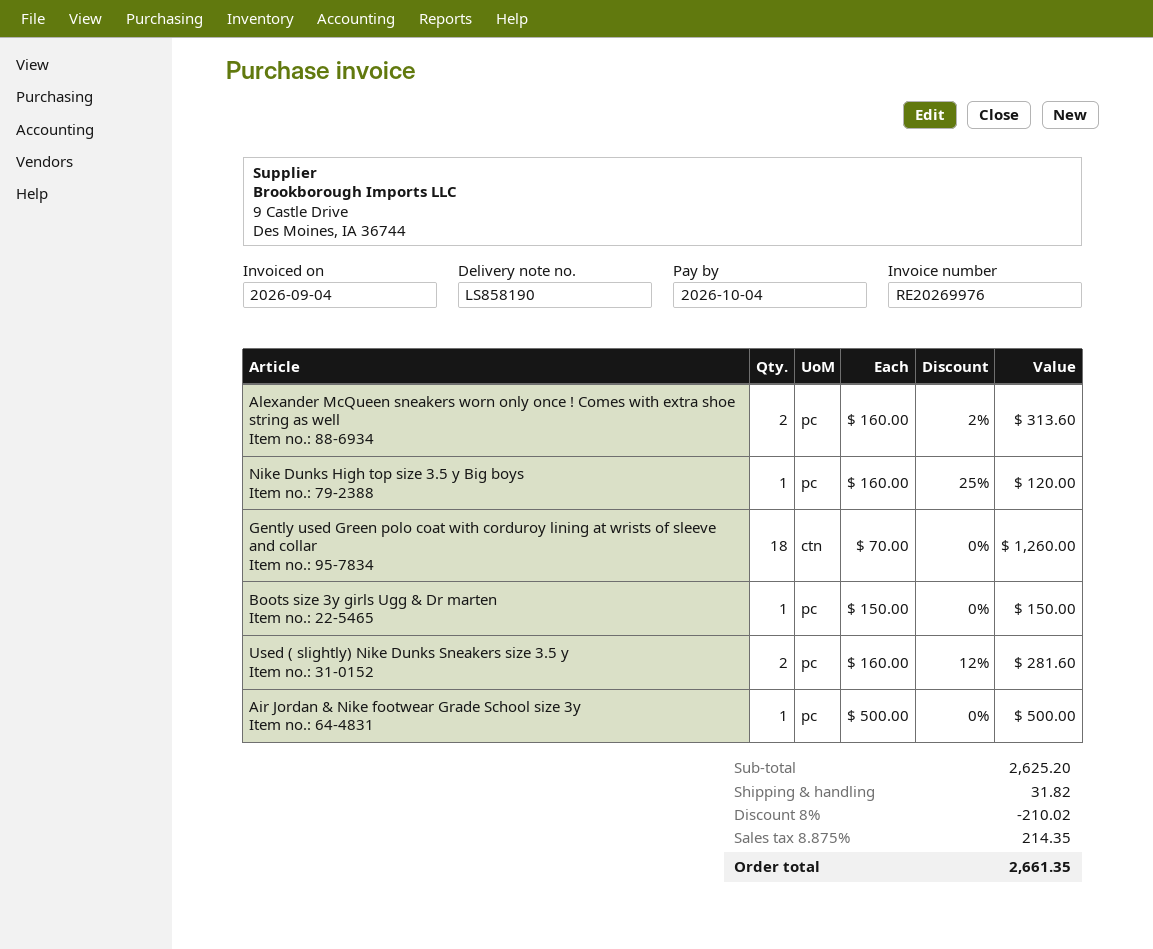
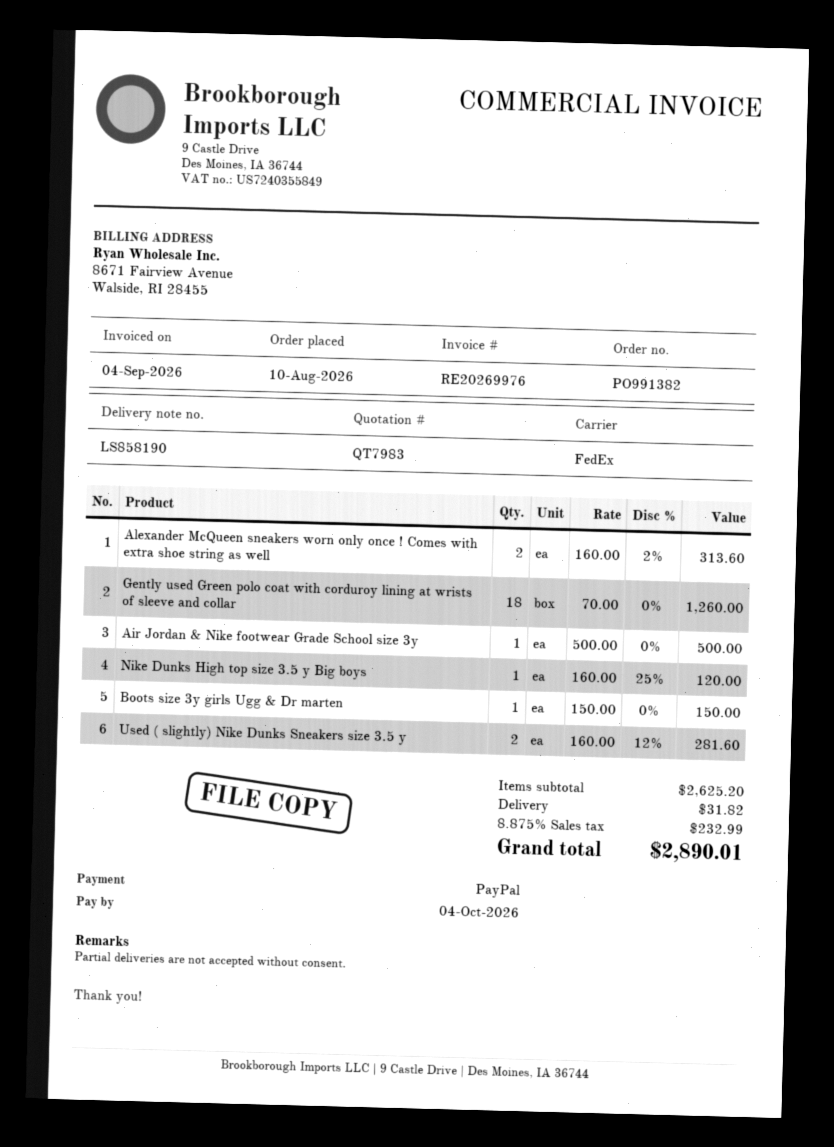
discount: 8% = 210.02 -> none
tax: 8.875% = 214.35 -> 8.875% = 232.99
total: 2661.35 -> 2890.01

